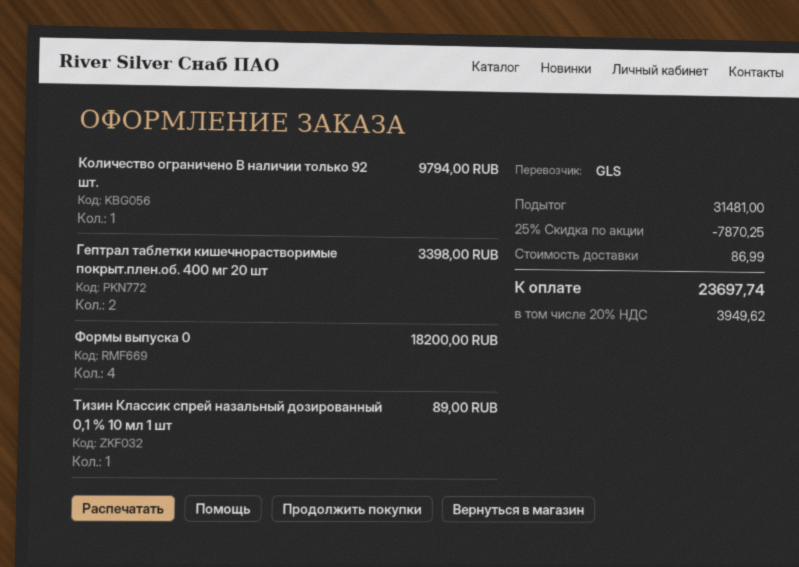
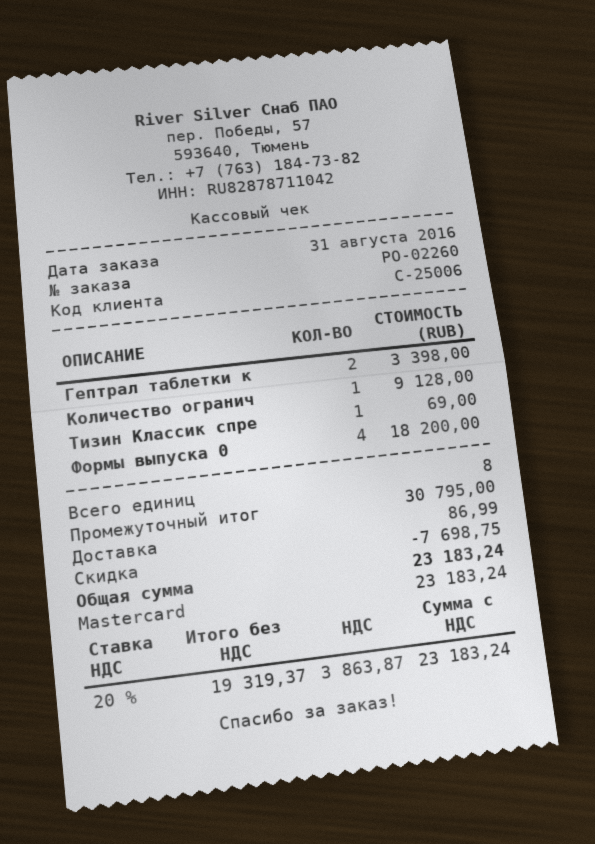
Количество ограничено В наличии только 92 шт.: 1 for 9794.00 -> 1 for 9128.00
Тизин Классик спрей назальный дозированный 0,1 % 10 мл 1 шт: 1 for 89.00 -> 1 for 69.00
subtotal: 31481.00 -> 30795.00
discount: 7870.25 -> 7698.75
tax: 20% = 3949.62 -> 20% = 3863.87
total: 23697.74 -> 23183.24

